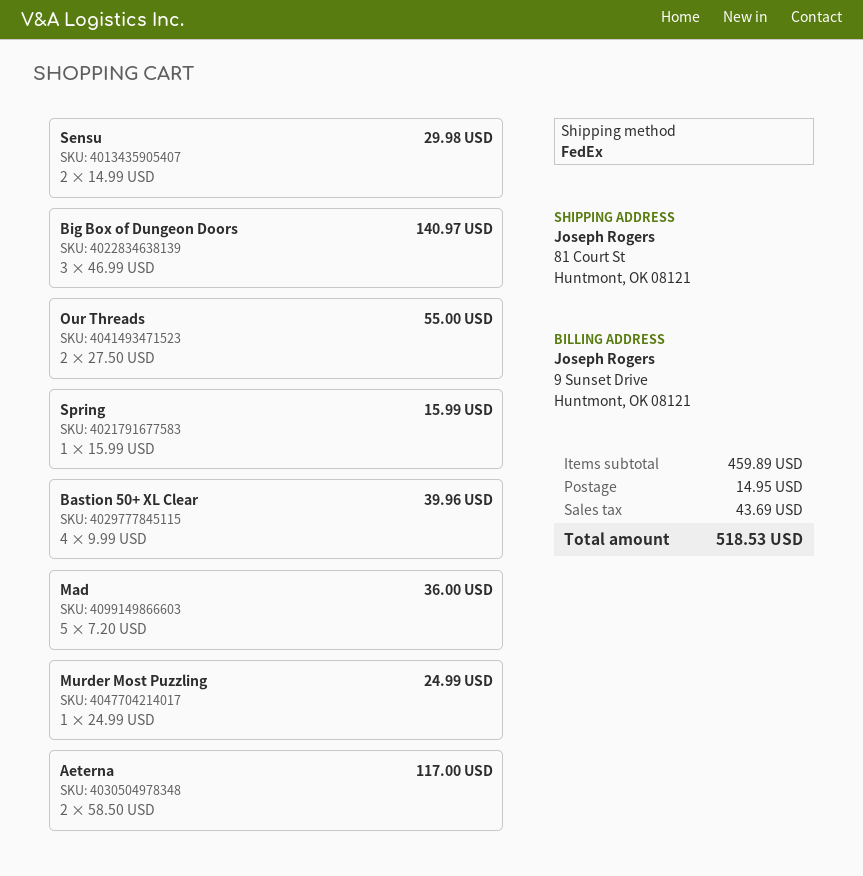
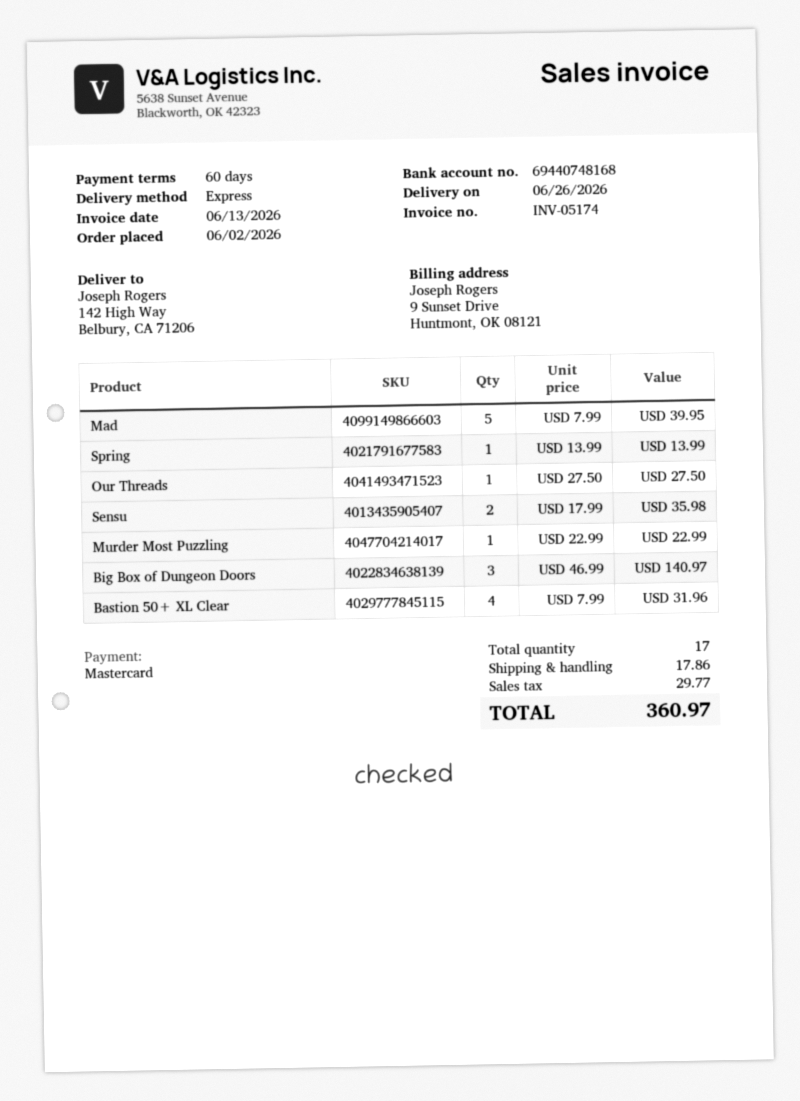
shipping method: FedEx -> express
ship to: 81 Court St, Huntmont, OK 08121 -> 142 High Way, Belbury, CA 71206
Sensu: 2 x 14.99 = 29.98 -> 2 x 17.99 = 35.98
Our Threads: 2 x 27.50 = 55.00 -> 1 x 27.50 = 27.50
Spring: 1 x 15.99 = 15.99 -> 1 x 13.99 = 13.99
Bastion 50+ XL Clear: 4 x 9.99 = 39.96 -> 4 x 7.99 = 31.96
Mad: 5 x 7.20 = 36.00 -> 5 x 7.99 = 39.95
Murder Most Puzzling: 1 x 24.99 = 24.99 -> 1 x 22.99 = 22.99
Aeterna: 2 x 58.50 = 117.00 -> none
shipping: 14.95 -> 17.86
tax: 43.69 -> 29.77
total: 518.53 -> 360.97

